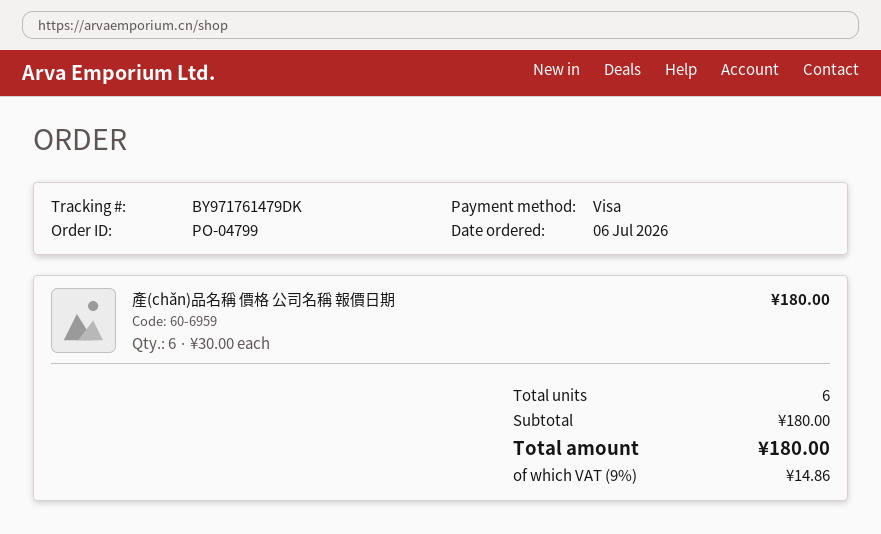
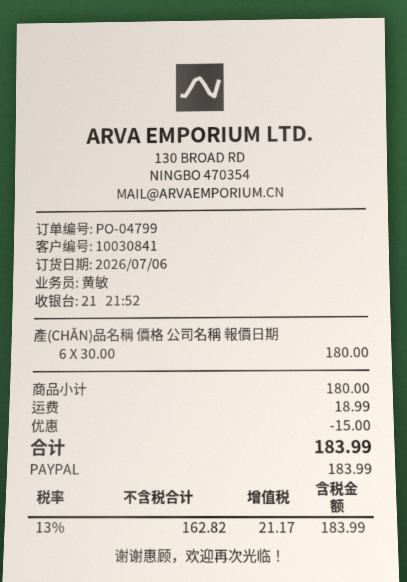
payment method: Visa -> PayPal
discount: none -> 15.00
shipping: none -> 18.99
tax: 9% = 14.86 -> 13% = 21.17
total: 180.00 -> 183.99

